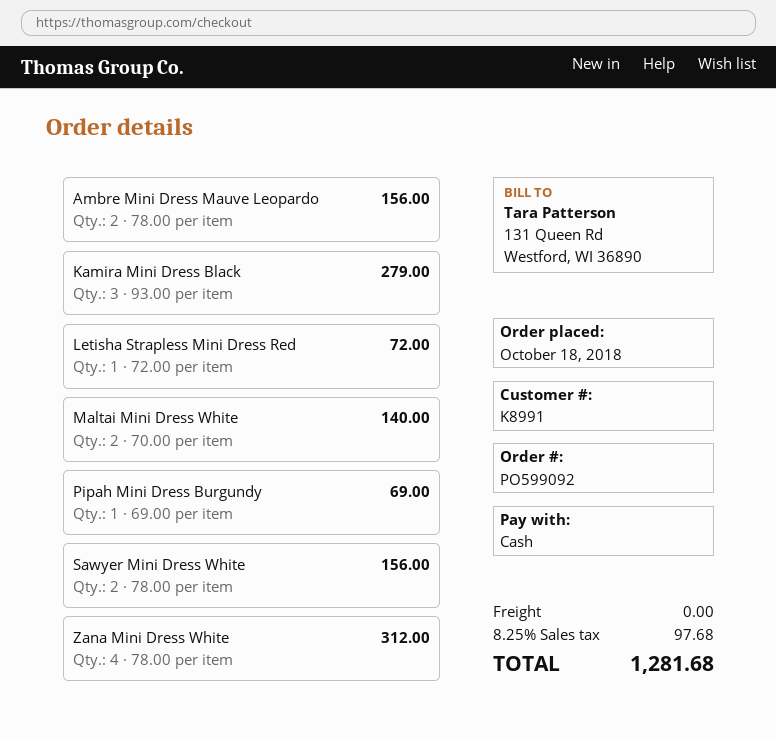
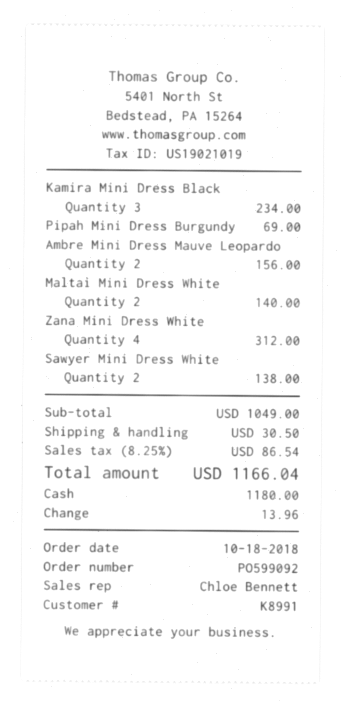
Kamira Mini Dress Black: 3 for 279.00 -> 3 for 234.00
Letisha Strapless Mini Dress Red: 1 for 72.00 -> none
Sawyer Mini Dress White: 2 for 156.00 -> 2 for 138.00
shipping: 0.00 -> 30.50
tax: 8.25% = 97.68 -> 8.25% = 86.54
total: 1281.68 -> 1166.04

